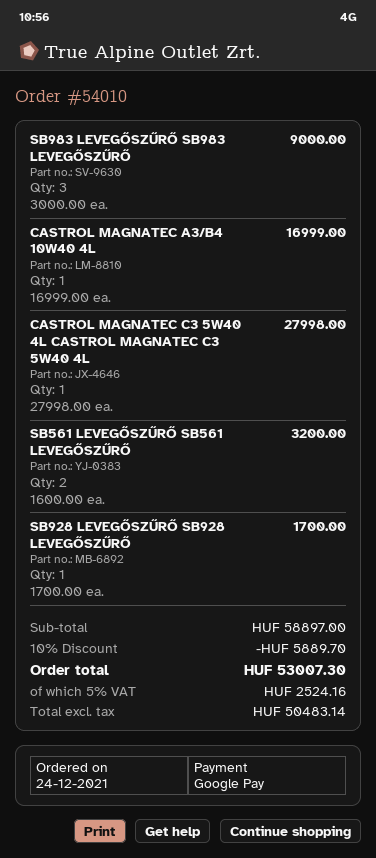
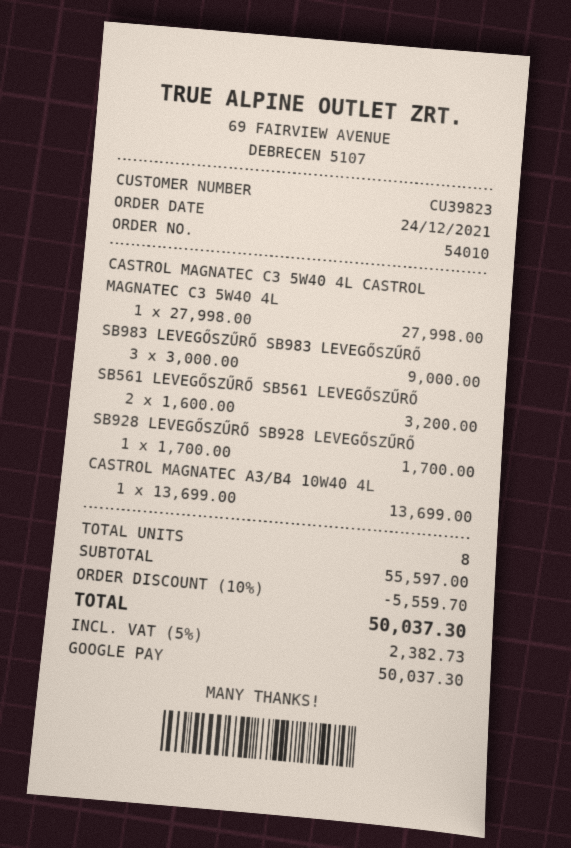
CASTROL MAGNATEC A3/B4 10W40 4L: 1 x 16999.00 = 16999.00 -> 1 x 13699.00 = 13699.00
subtotal: 58897.00 -> 55597.00
discount: 10% = 5889.70 -> 10% = 5559.70
tax: 5% = 2524.16 -> 5% = 2382.73
total: 53007.30 -> 50037.30

